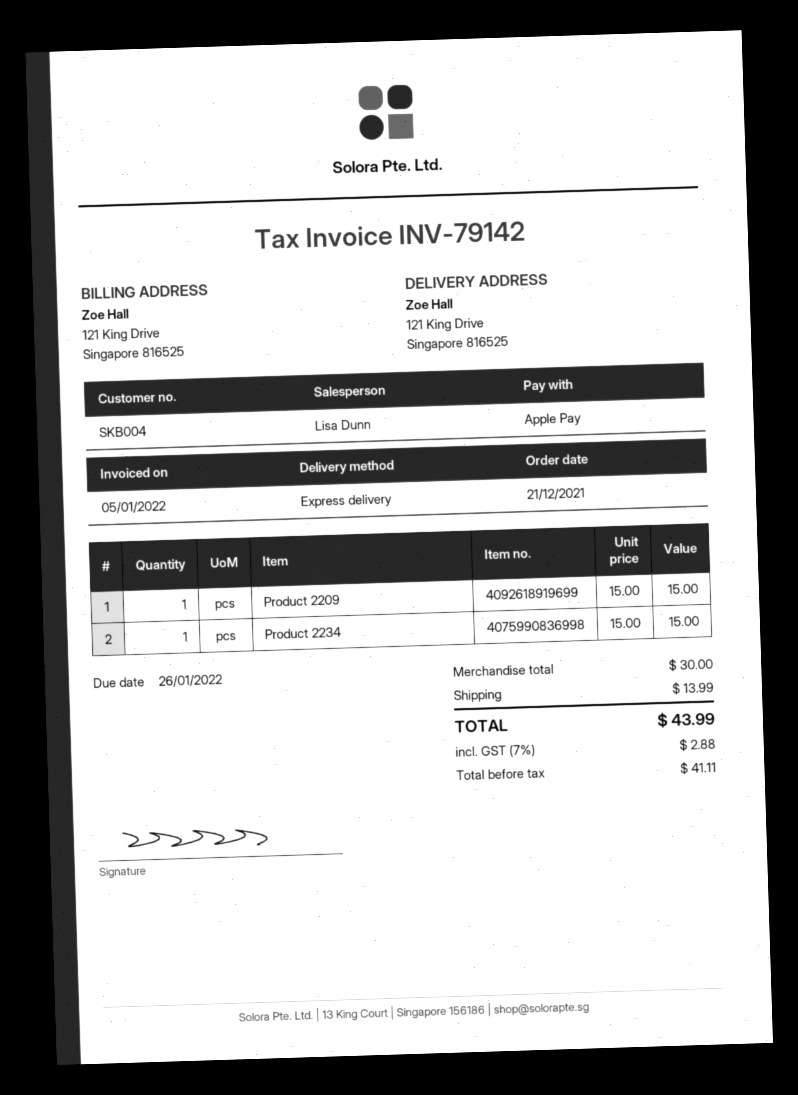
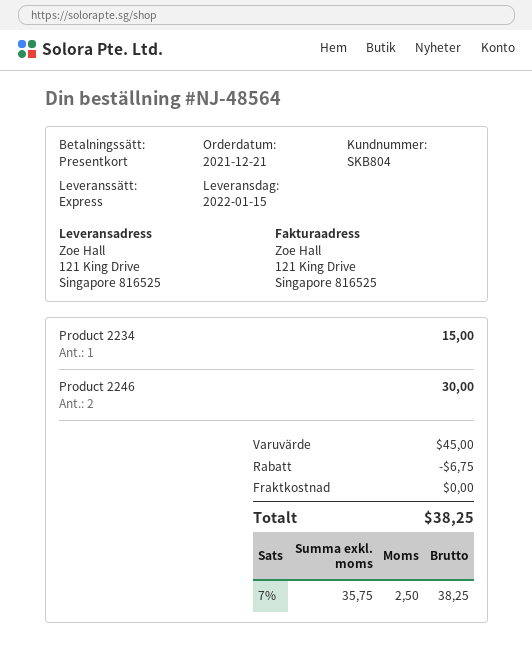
customer number: SKB004 -> SKB804
payment method: Apple Pay -> gift card
Product 2209: 1 for 15.00 -> none
Product 2246: none -> 2 for 30.00
subtotal: 30.00 -> 45.00
discount: none -> 6.75
shipping: 13.99 -> 0.00
net: 41.11 -> 35.75
tax: 7% = 2.88 -> 7% = 2.50
total: 43.99 -> 38.25

